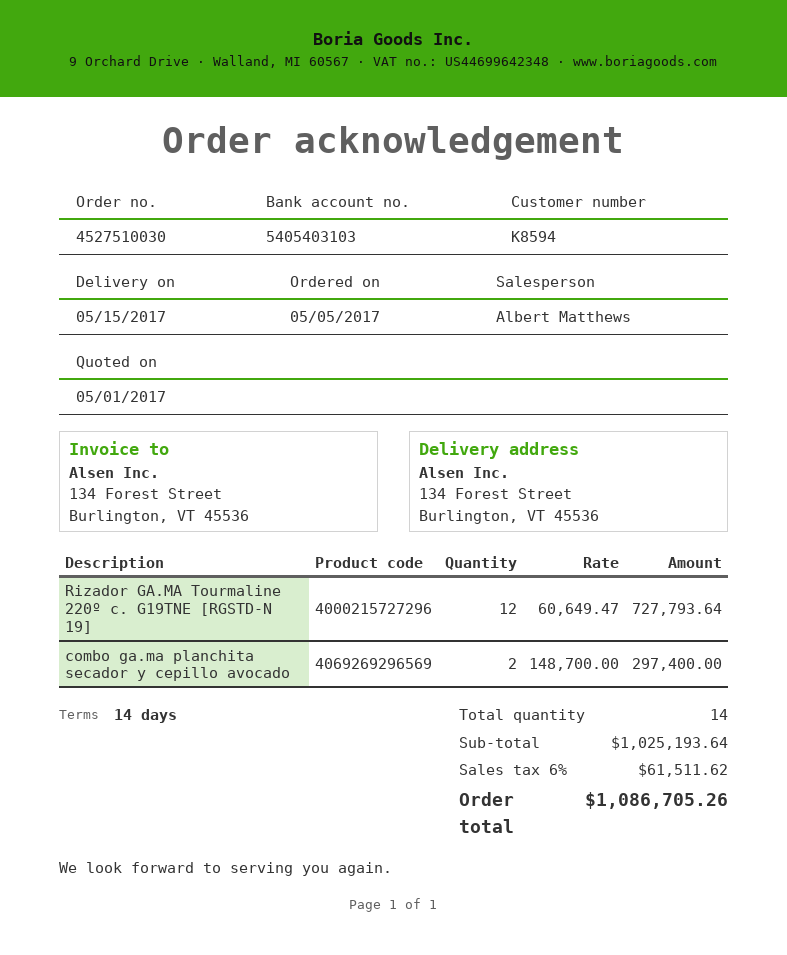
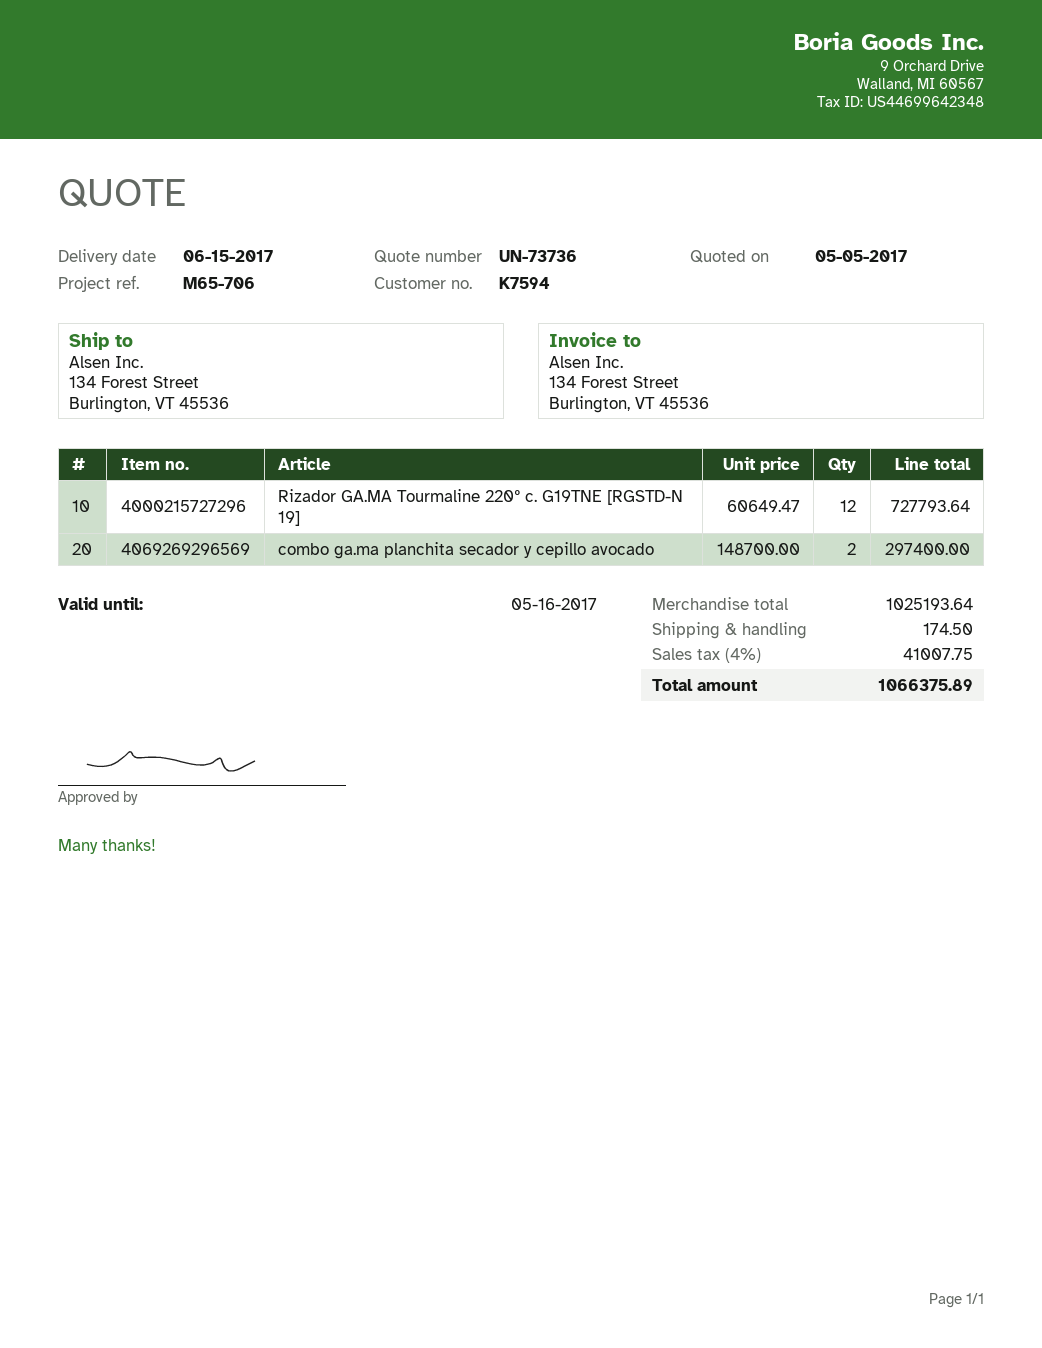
quote date: 2017-05-01 -> 2017-05-05
delivery date: 2017-05-15 -> 2017-06-15
customer number: K8594 -> K7594
shipping: none -> 174.50
tax: 6% = 61511.62 -> 4% = 41007.75
total: 1086705.26 -> 1066375.89

